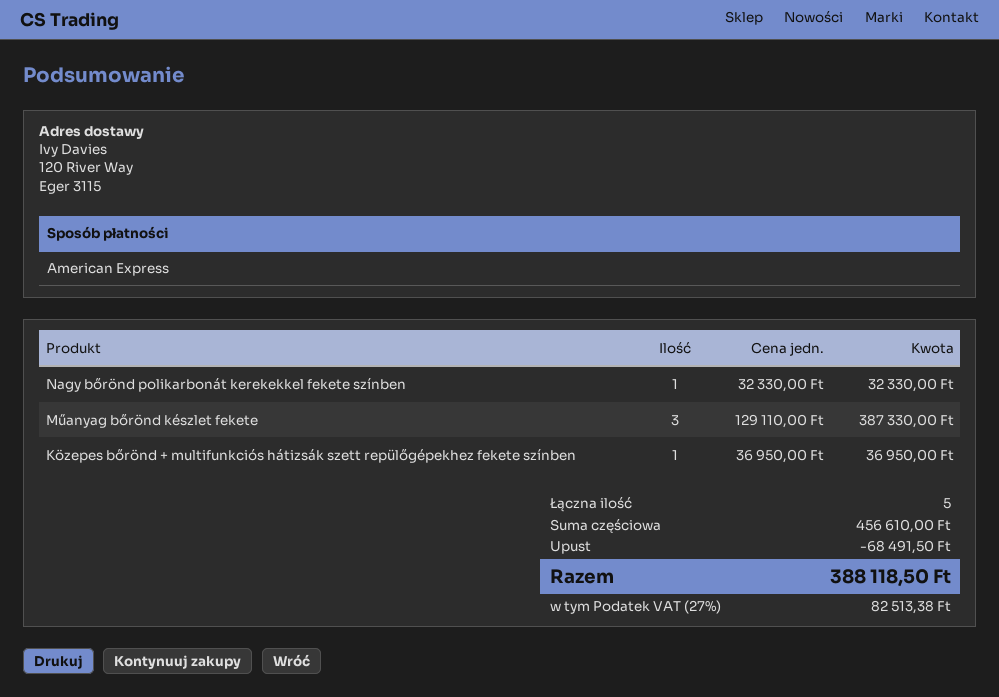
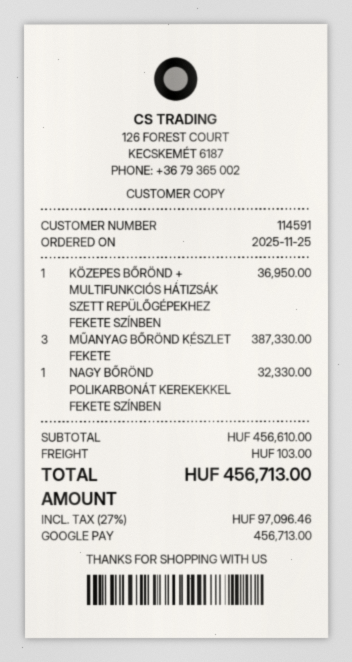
payment method: American Express -> Google Pay
discount: 68491.50 -> none
shipping: none -> 103.00
tax: 27% = 82513.38 -> 27% = 97096.46
total: 388118.50 -> 456713.00

